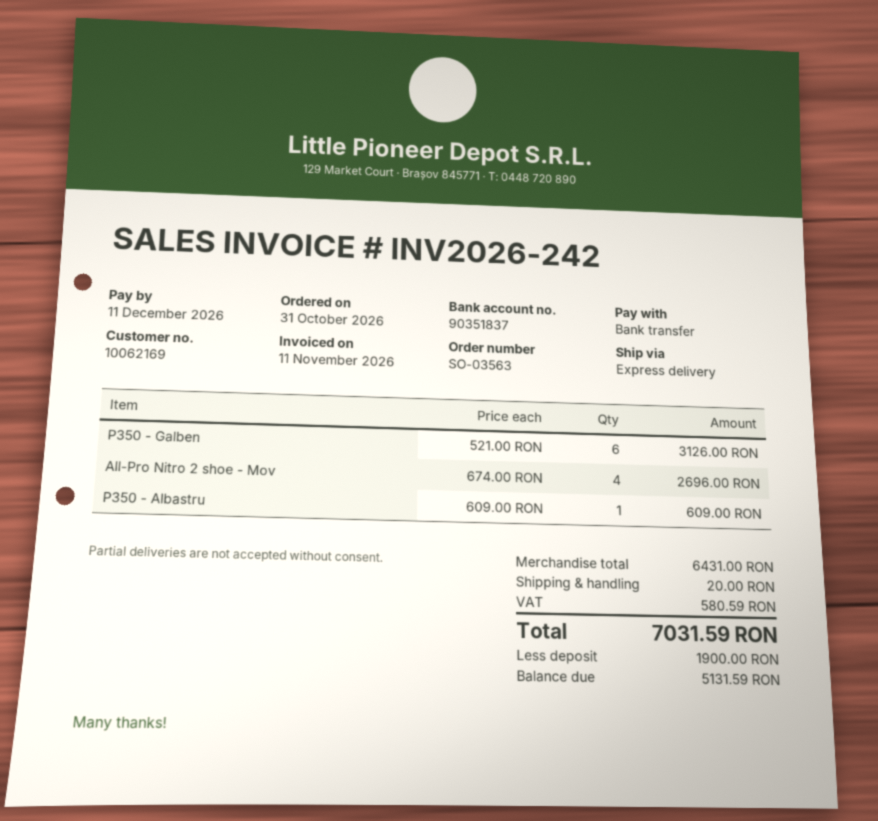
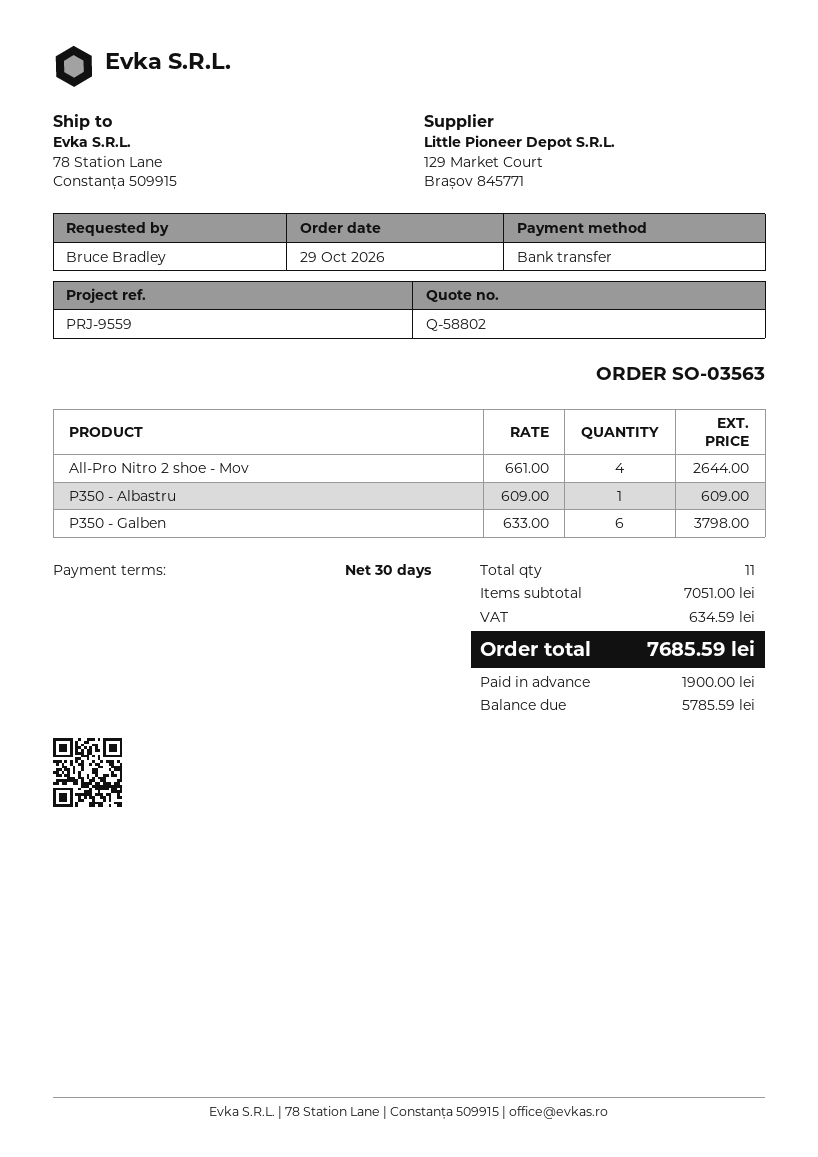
order date: 2026-10-31 -> 2026-10-29
P350 - Galben: 6 x 521.00 = 3126.00 -> 6 x 633.00 = 3798.00
All-Pro Nitro 2 shoe - Mov: 4 x 674.00 = 2696.00 -> 4 x 661.00 = 2644.00
subtotal: 6431.00 -> 7051.00
shipping: 20.00 -> none
tax: 580.59 -> 634.59
total: 7031.59 -> 7685.59
balance: 5131.59 -> 5785.59

